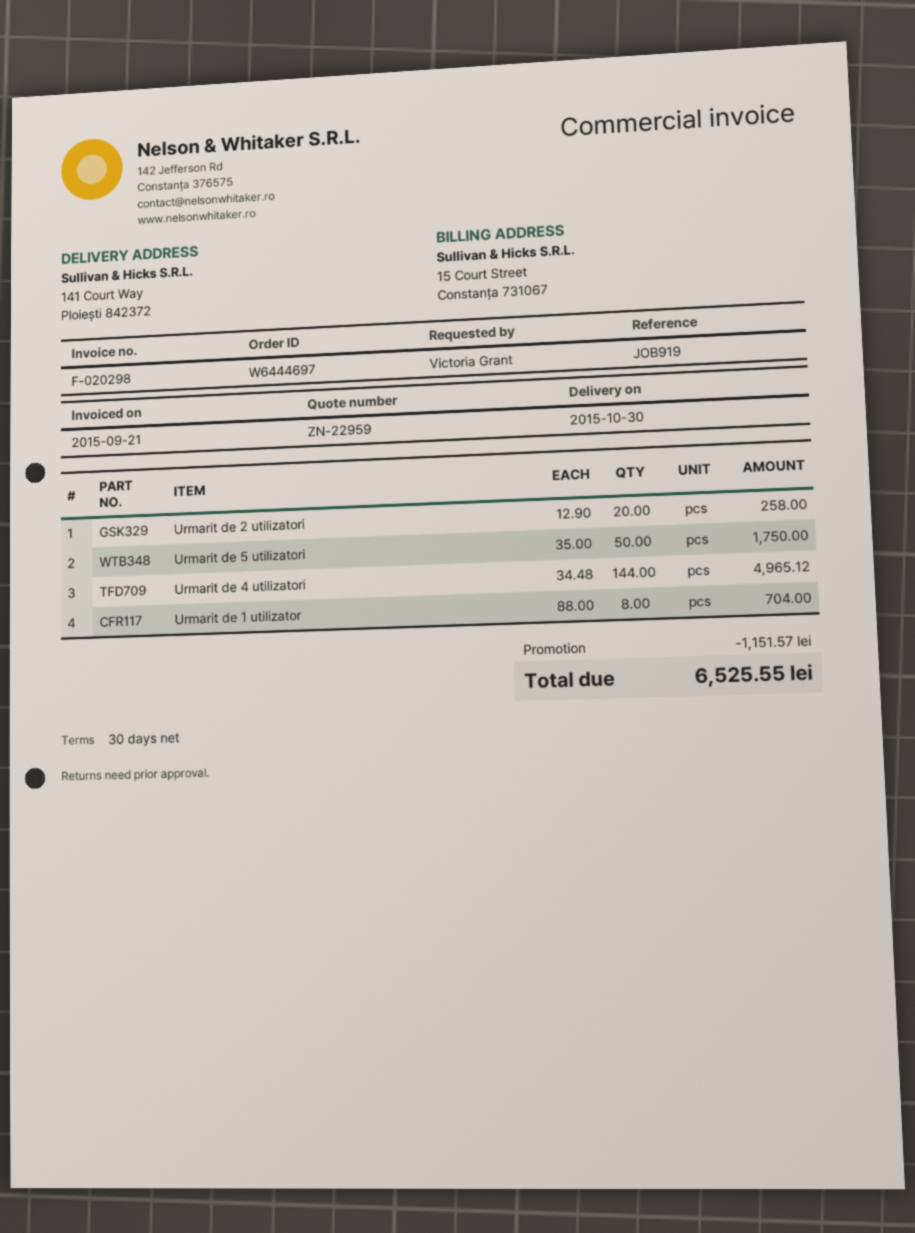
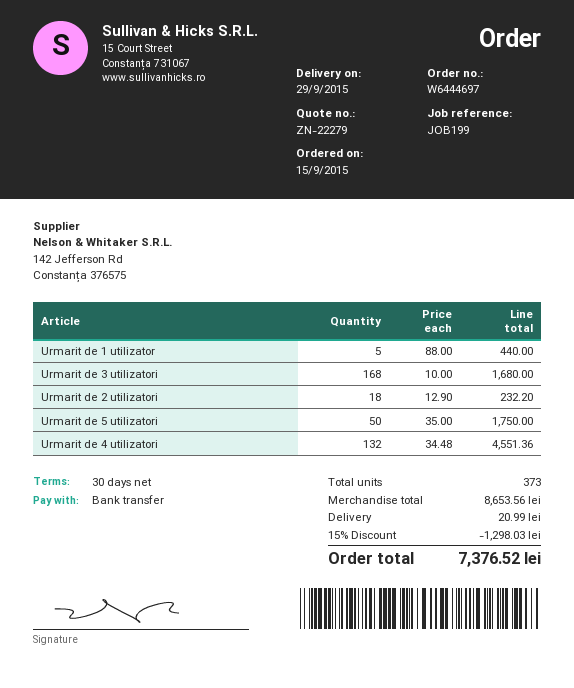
quote number: ZN-22959 -> ZN-22279
delivery date: 2015-10-30 -> 2015-09-29
reference: JOB919 -> JOB199
Urmarit de 2 utilizatori: 20 x 12.90 = 258.00 -> 18 x 12.90 = 232.20
Urmarit de 4 utilizatori: 144 x 34.48 = 4965.12 -> 132 x 34.48 = 4551.36
Urmarit de 1 utilizator: 8 x 88.00 = 704.00 -> 5 x 88.00 = 440.00
Urmarit de 3 utilizatori: none -> 168 x 10.00 = 1680.00
discount: 1151.57 -> 1298.03
shipping: none -> 20.99
total: 6525.55 -> 7376.52

